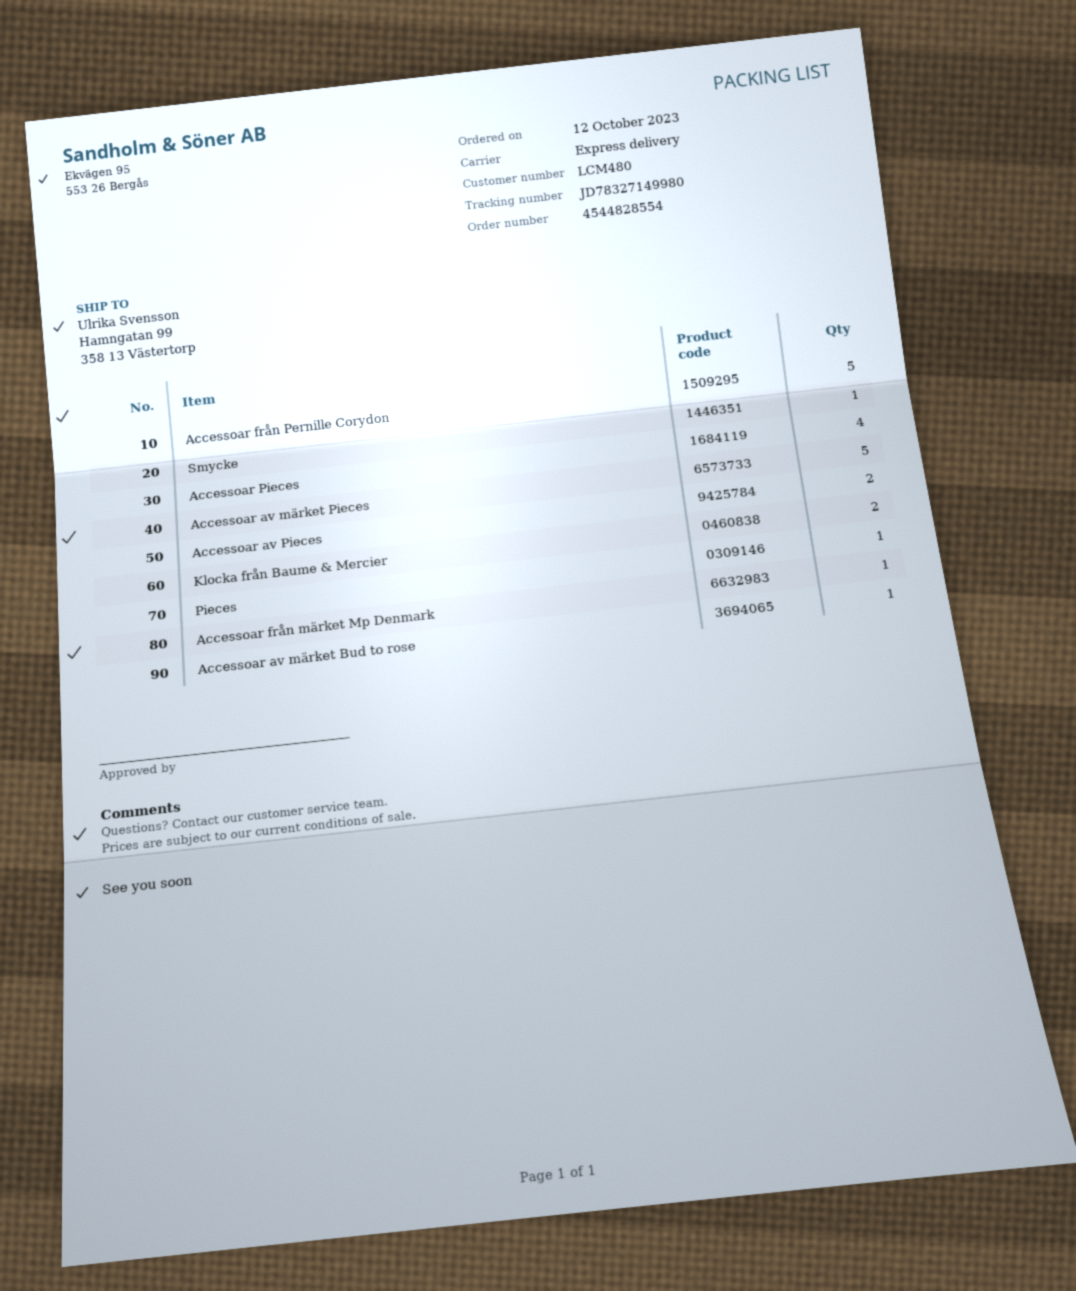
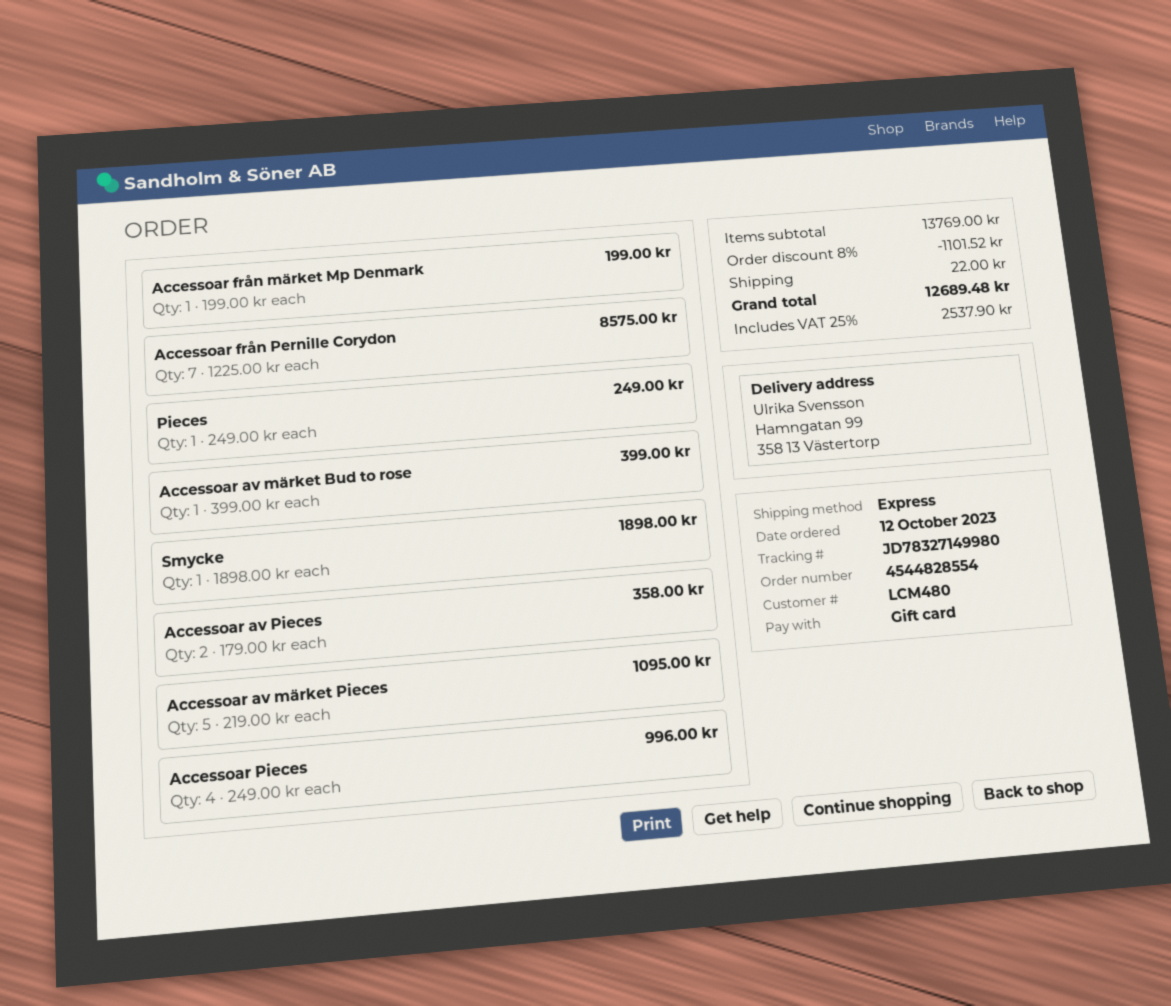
Accessoar från Pernille Corydon: 5 -> 7
Klocka från Baume & Mercier: 2 -> none

